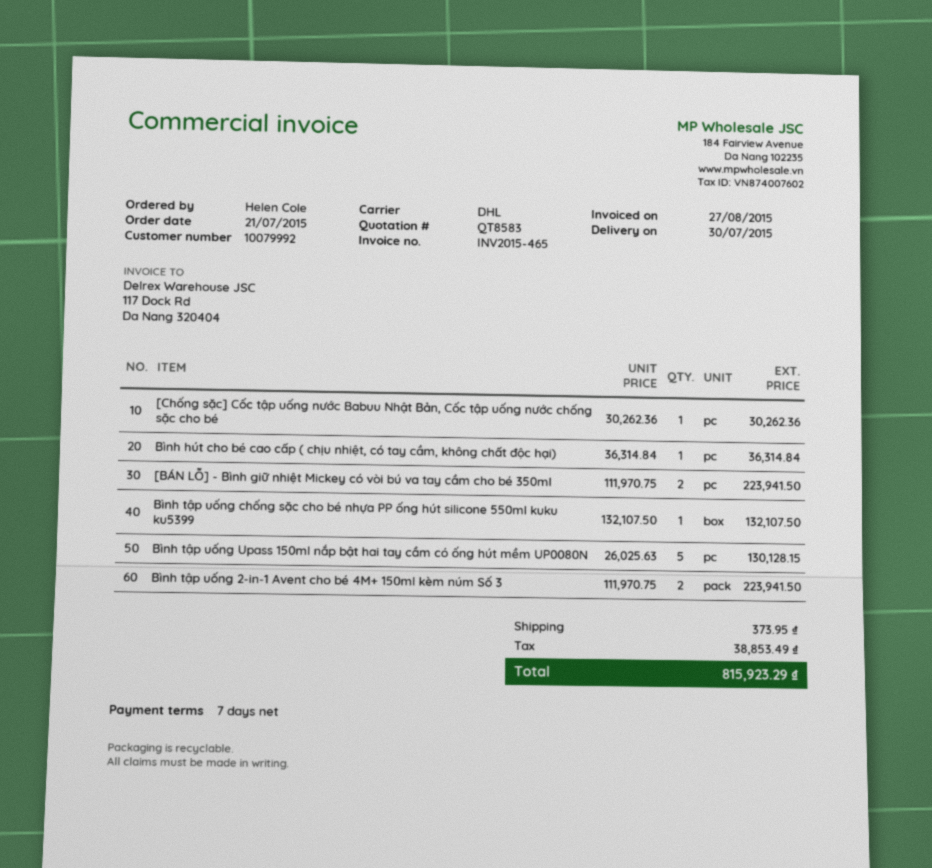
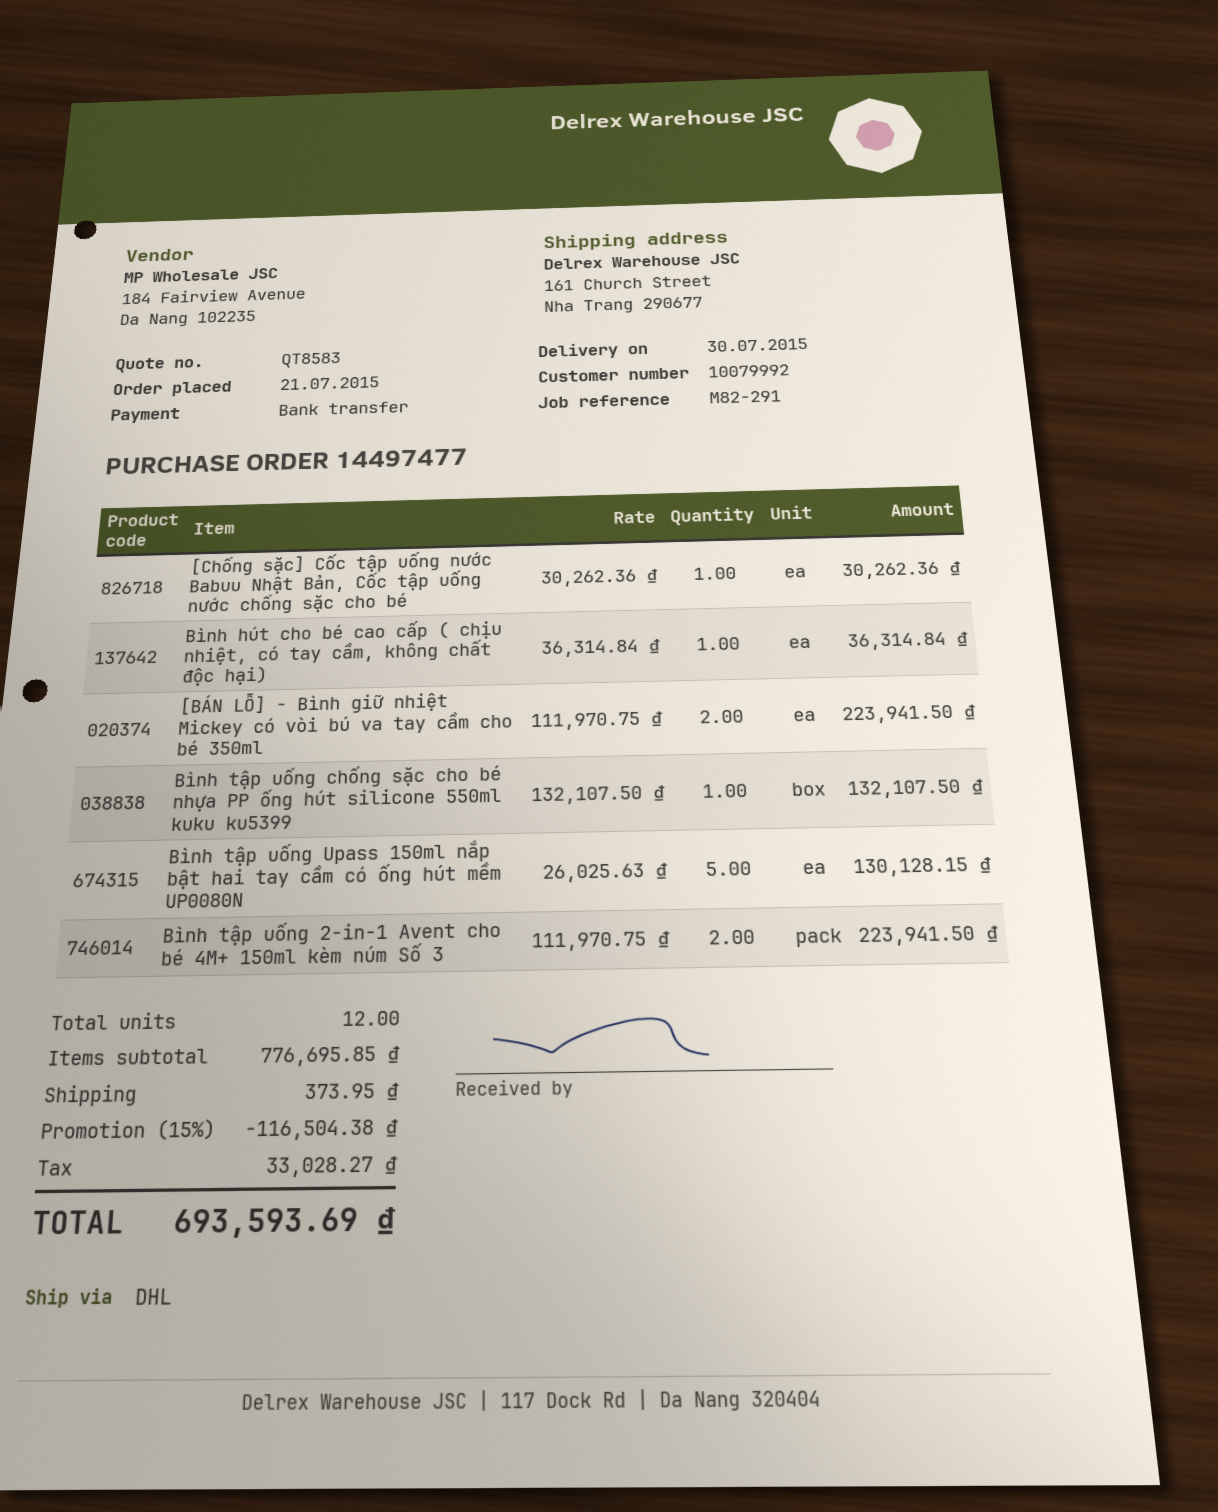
discount: none -> 15% = 116504.38
tax: 38853.49 -> 33028.27
total: 815923.29 -> 693593.69

